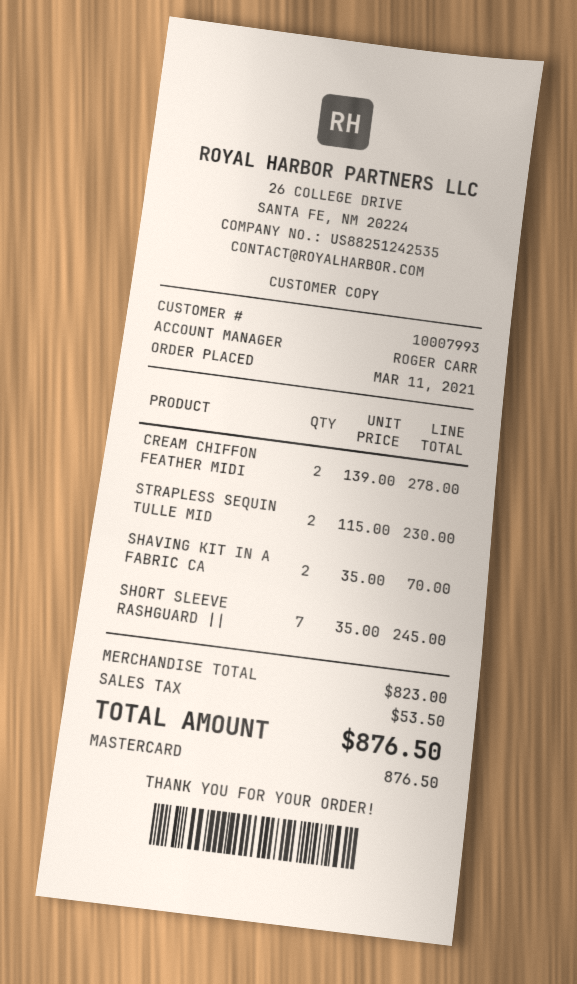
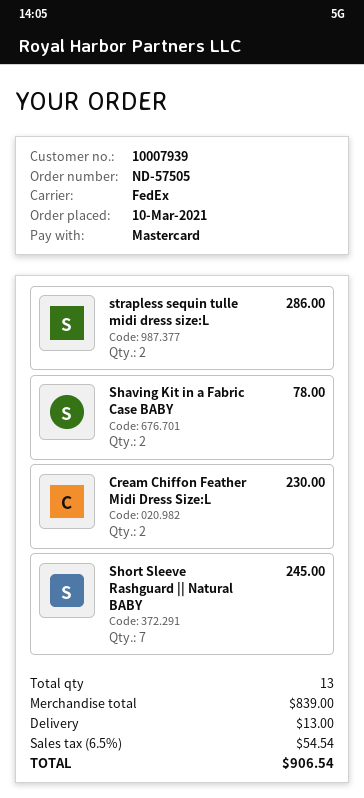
order date: 2021-03-11 -> 2021-03-10
customer number: 10007993 -> 10007939
CREAM CHIFFON FEATHER MIDI: 2 for 278.00 -> 2 for 230.00
STRAPLESS SEQUIN TULLE MID: 2 for 230.00 -> 2 for 286.00
SHAVING KIT IN A FABRIC CA: 2 for 70.00 -> 2 for 78.00
subtotal: 823.00 -> 839.00
shipping: none -> 13.00
tax: 53.50 -> 54.54
total: 876.50 -> 906.54

